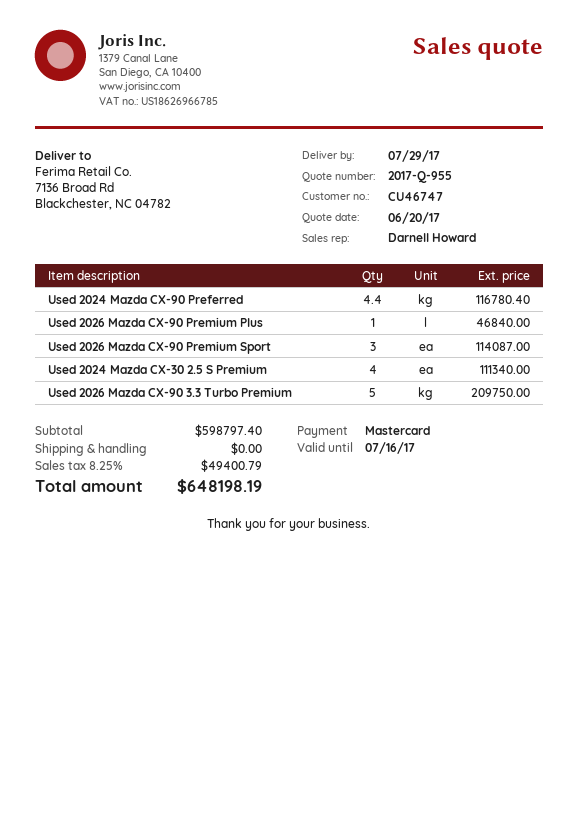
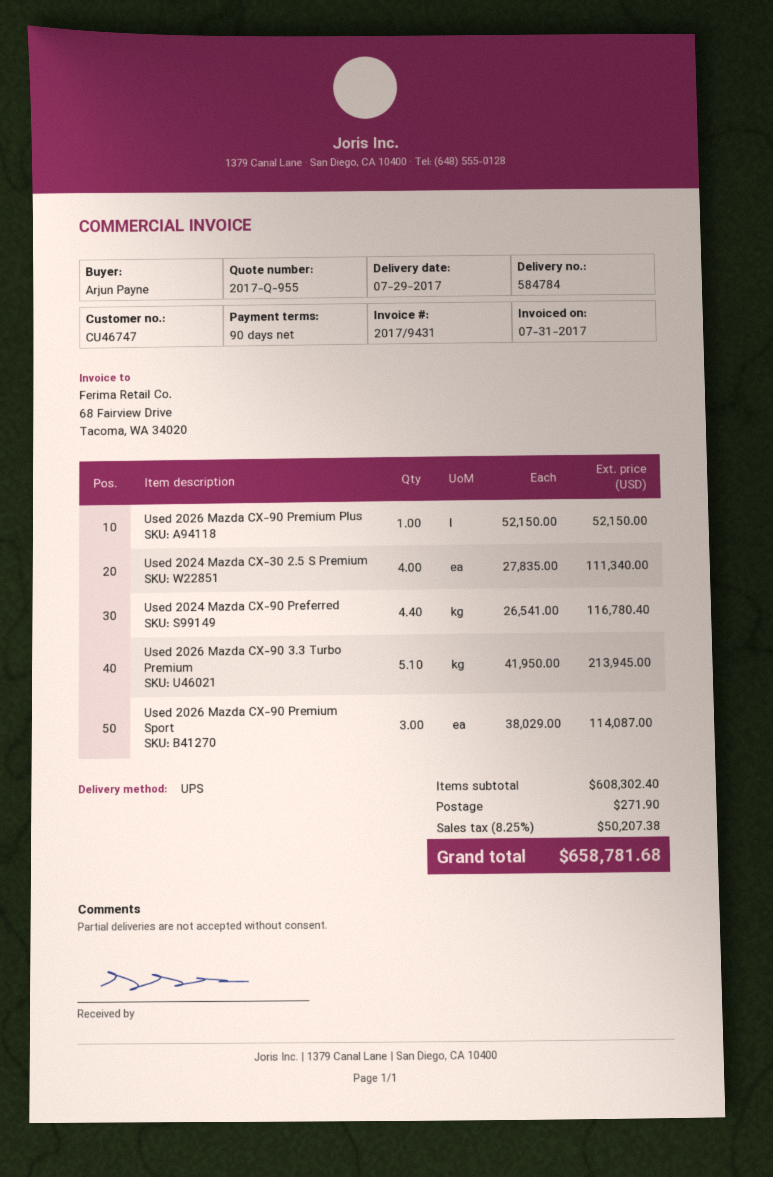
Used 2026 Mazda CX-90 Premium Plus: 1 for 46840.00 -> 1 for 52150.00
Used 2026 Mazda CX-90 3.3 Turbo Premium: 5 for 209750.00 -> 5.1 for 213945.00
subtotal: 598797.40 -> 608302.40
shipping: 0.00 -> 271.90
tax: 8.25% = 49400.79 -> 8.25% = 50207.38
total: 648198.19 -> 658781.68

